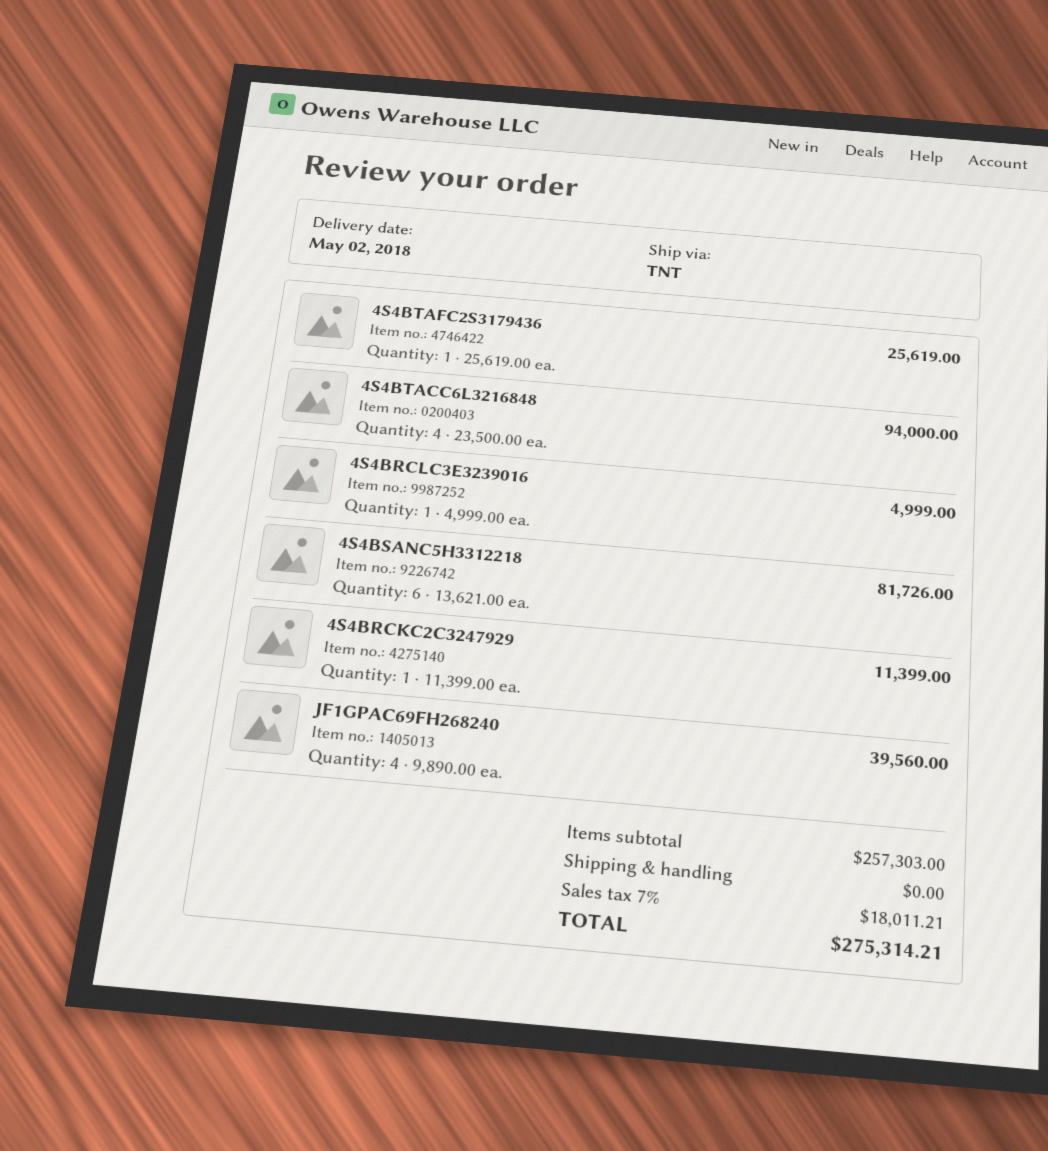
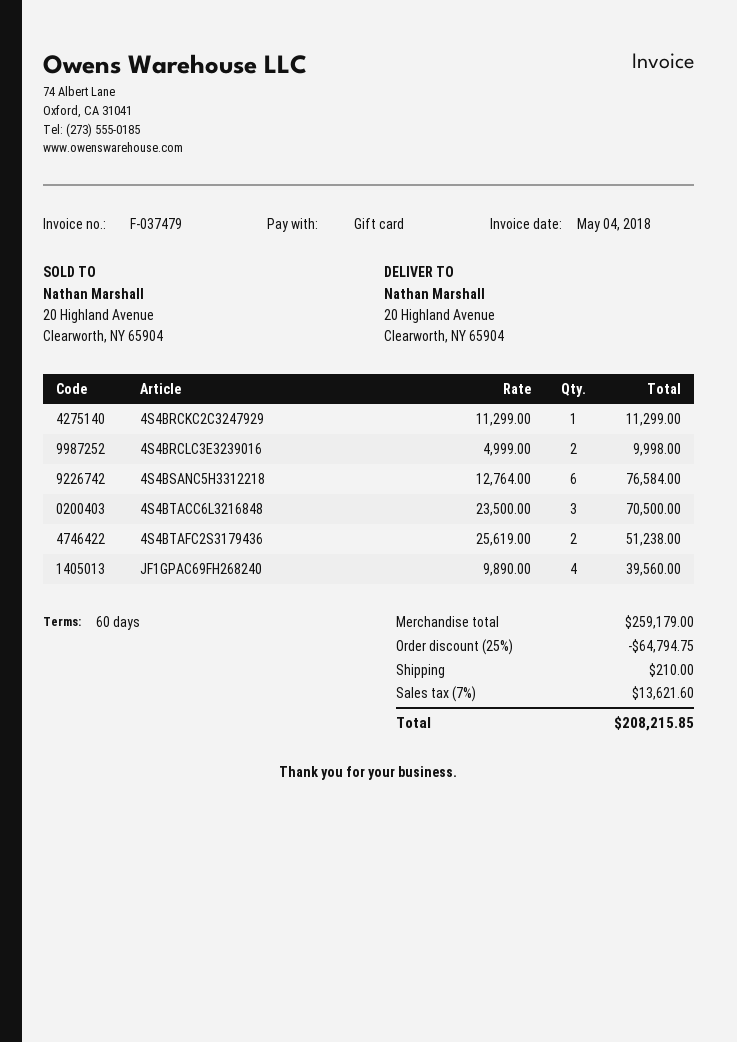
4S4BTAFC2S3179436: 1 x 25619.00 = 25619.00 -> 2 x 25619.00 = 51238.00
4S4BTACC6L3216848: 4 x 23500.00 = 94000.00 -> 3 x 23500.00 = 70500.00
4S4BRCLC3E3239016: 1 x 4999.00 = 4999.00 -> 2 x 4999.00 = 9998.00
4S4BSANC5H3312218: 6 x 13621.00 = 81726.00 -> 6 x 12764.00 = 76584.00
4S4BRCKC2C3247929: 1 x 11399.00 = 11399.00 -> 1 x 11299.00 = 11299.00
subtotal: 257303.00 -> 259179.00
discount: none -> 25% = 64794.75
shipping: 0.00 -> 210.00
tax: 7% = 18011.21 -> 7% = 13621.60
total: 275314.21 -> 208215.85

